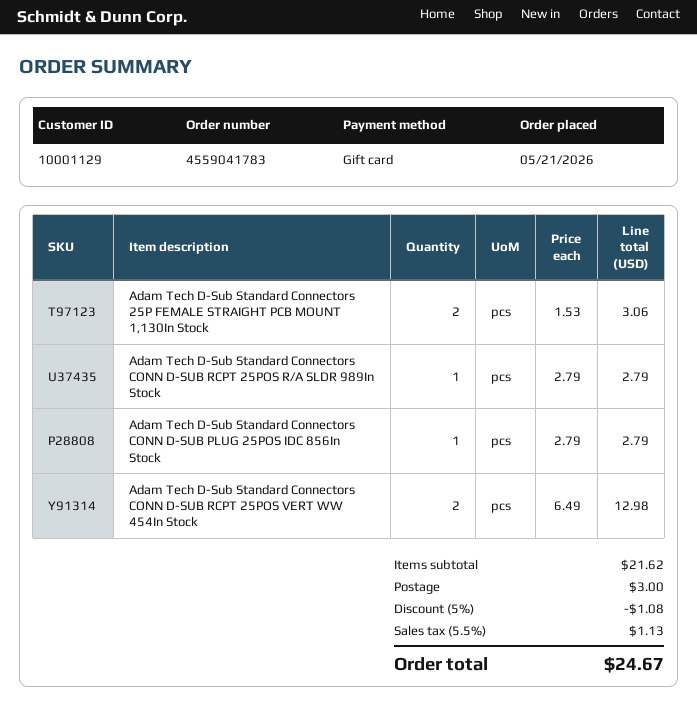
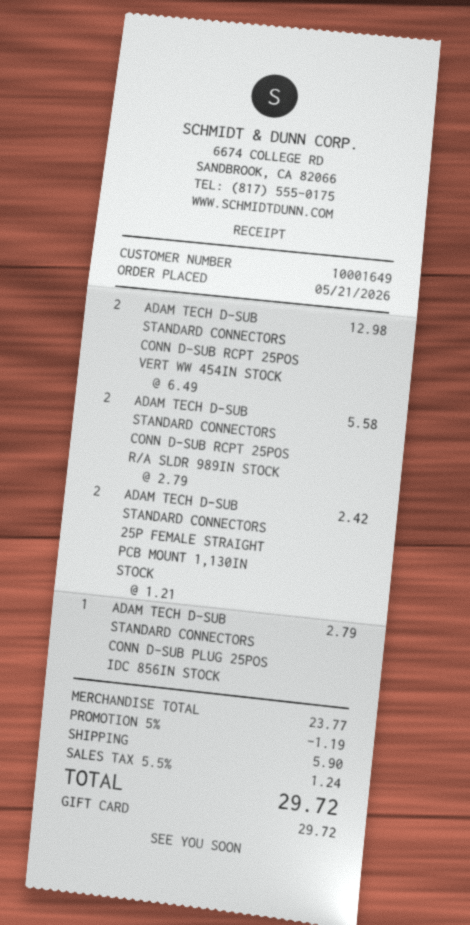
customer number: 10001129 -> 10001649
Adam Tech D-Sub Standard Connectors 25P FEMALE STRAIGHT PCB MOUNT 1,130In Stock: 2 x 1.53 = 3.06 -> 2 x 1.21 = 2.42
Adam Tech D-Sub Standard Connectors CONN D-SUB RCPT 25POS R/A SLDR 989In Stock: 1 x 2.79 = 2.79 -> 2 x 2.79 = 5.58
subtotal: 21.62 -> 23.77
discount: 5% = 1.08 -> 5% = 1.19
shipping: 3.00 -> 5.90
tax: 5.5% = 1.13 -> 5.5% = 1.24
total: 24.67 -> 29.72

